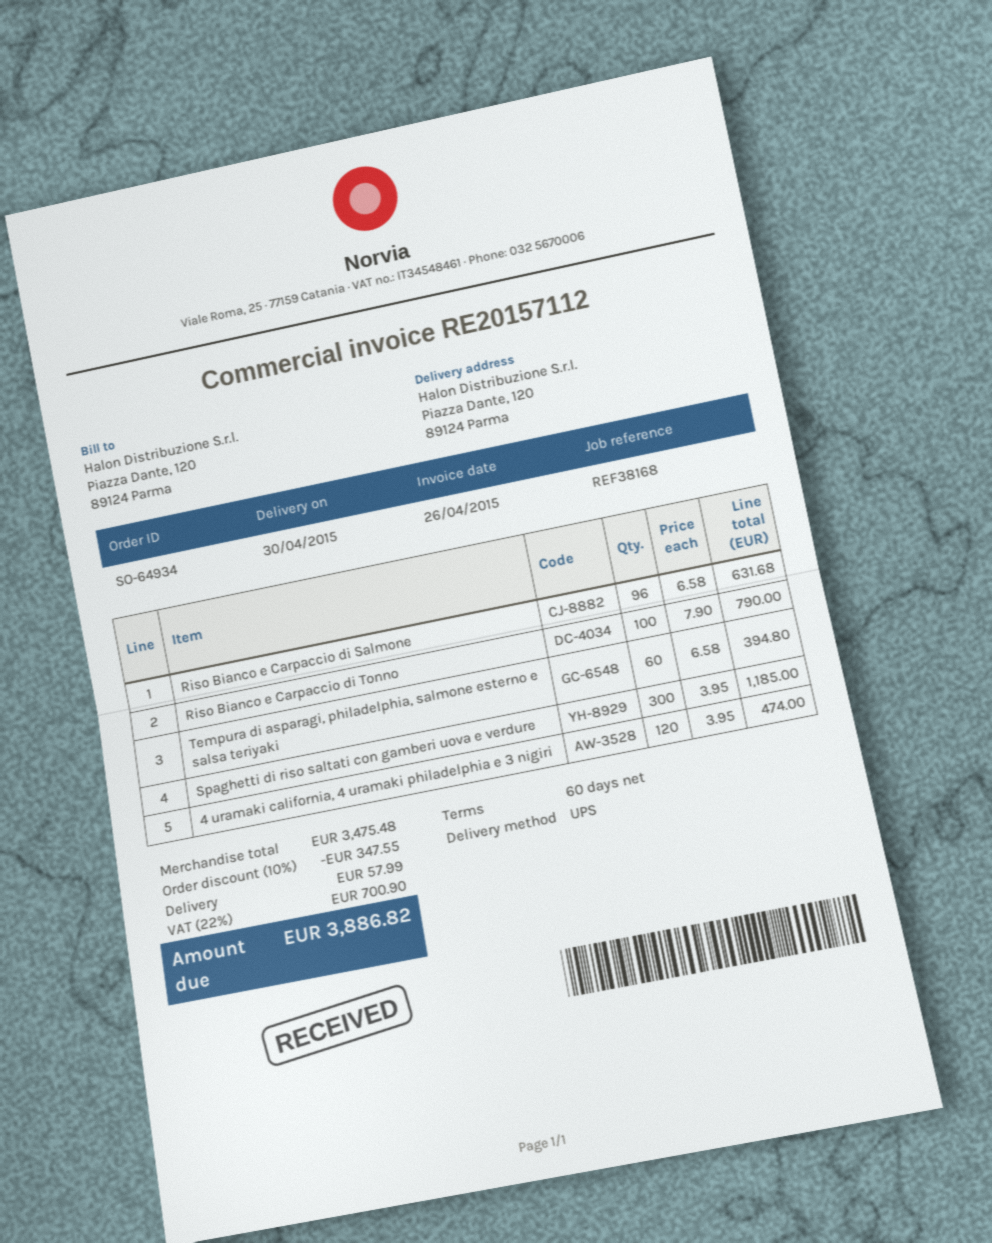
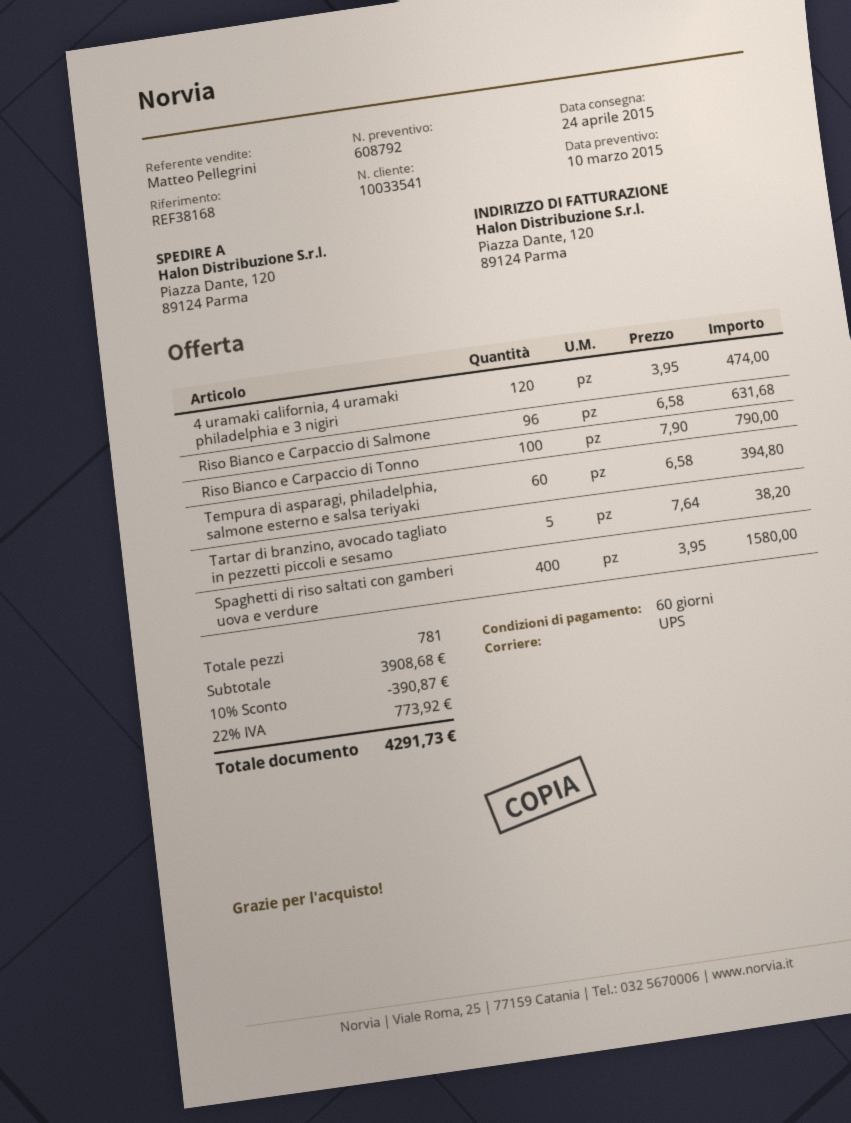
delivery date: 2015-04-30 -> 2015-04-24
Spaghetti di riso saltati con gamberi uova e verdure: 300 x 3.95 = 1185.00 -> 400 x 3.95 = 1580.00
Tartar di branzino, avocado tagliato in pezzetti piccoli e sesamo: none -> 5 x 7.64 = 38.20
subtotal: 3475.48 -> 3908.68
discount: 10% = 347.55 -> 10% = 390.87
shipping: 57.99 -> none
tax: 22% = 700.90 -> 22% = 773.92
total: 3886.82 -> 4291.73

